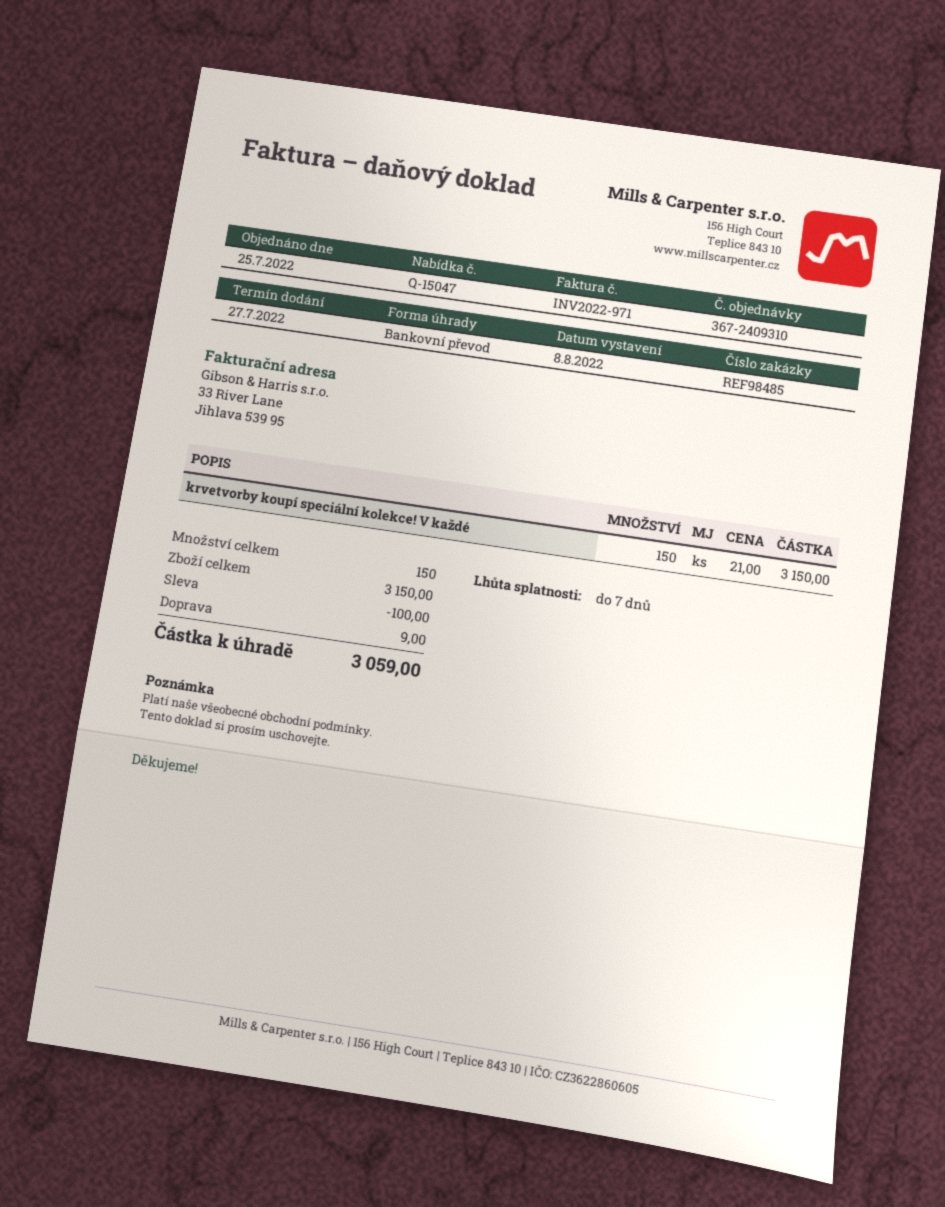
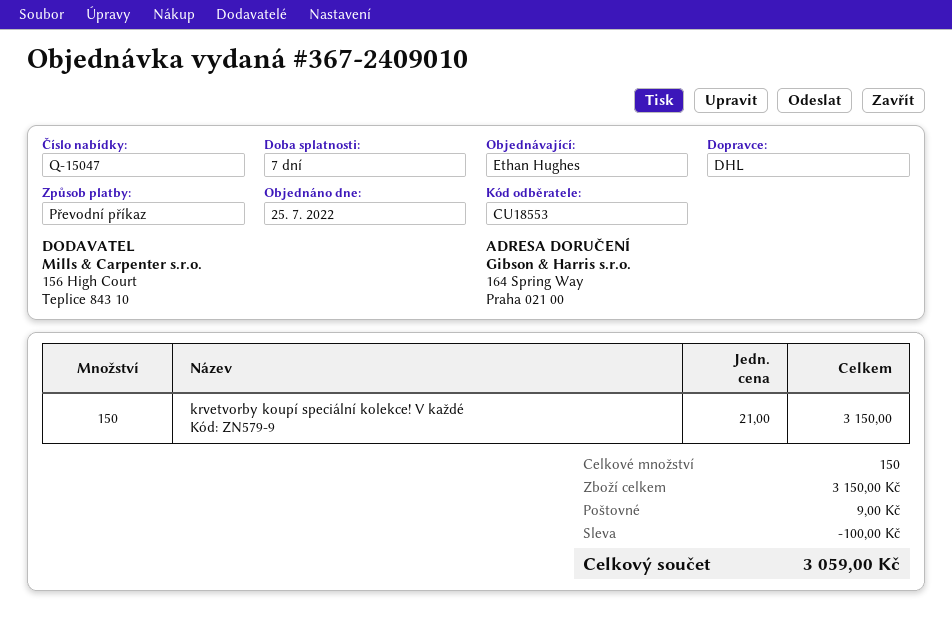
order number: 367-2409310 -> 367-2409010

